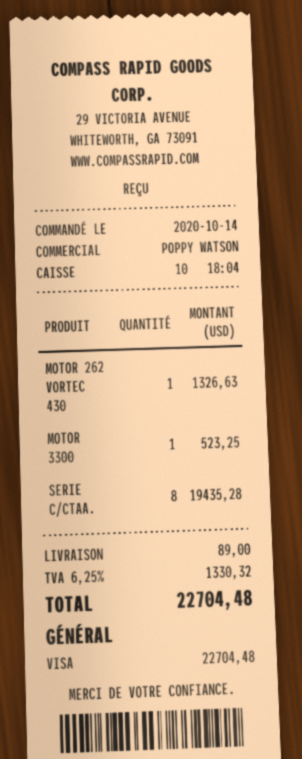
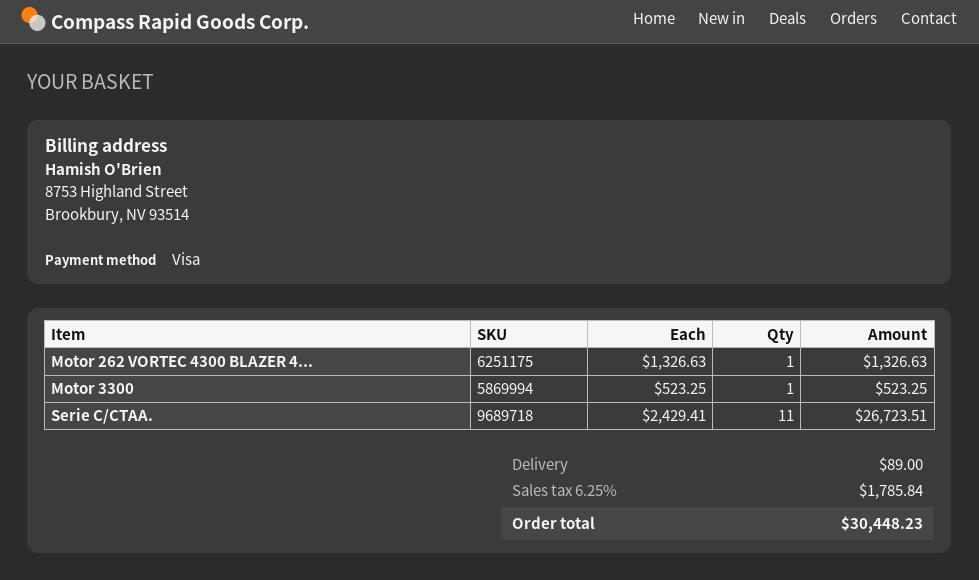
SERIE C/CTAA.: 8 for 19435.28 -> 11 for 26723.51
tax: 6.25% = 1330.32 -> 6.25% = 1785.84
total: 22704.48 -> 30448.23

